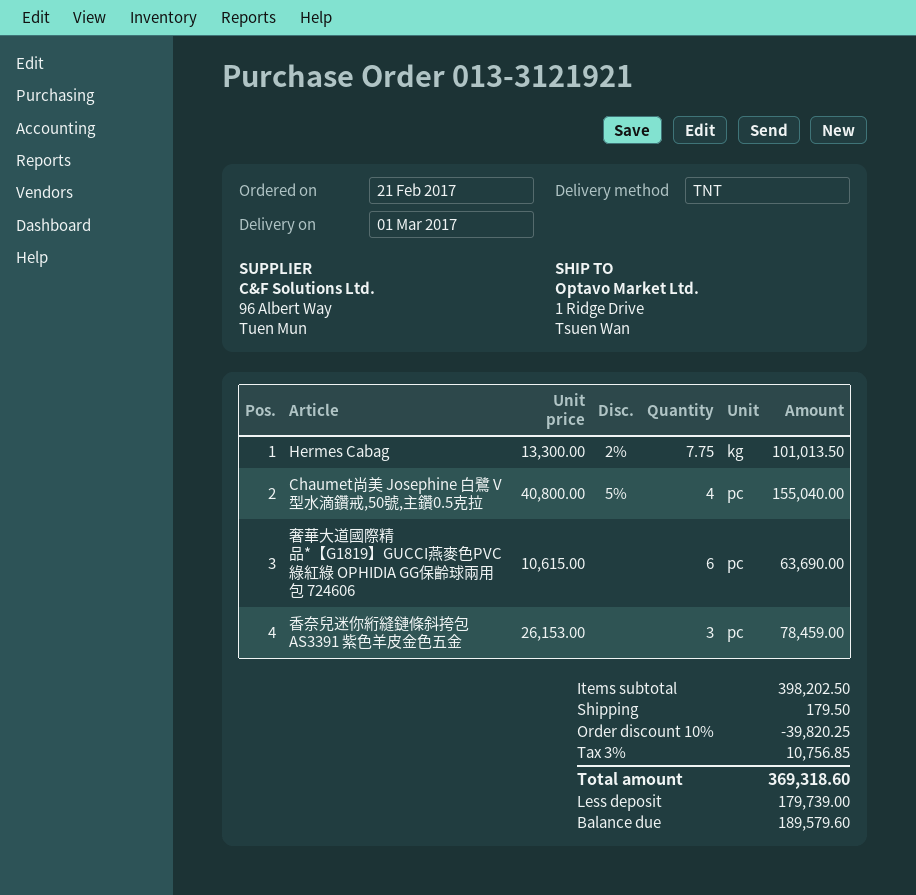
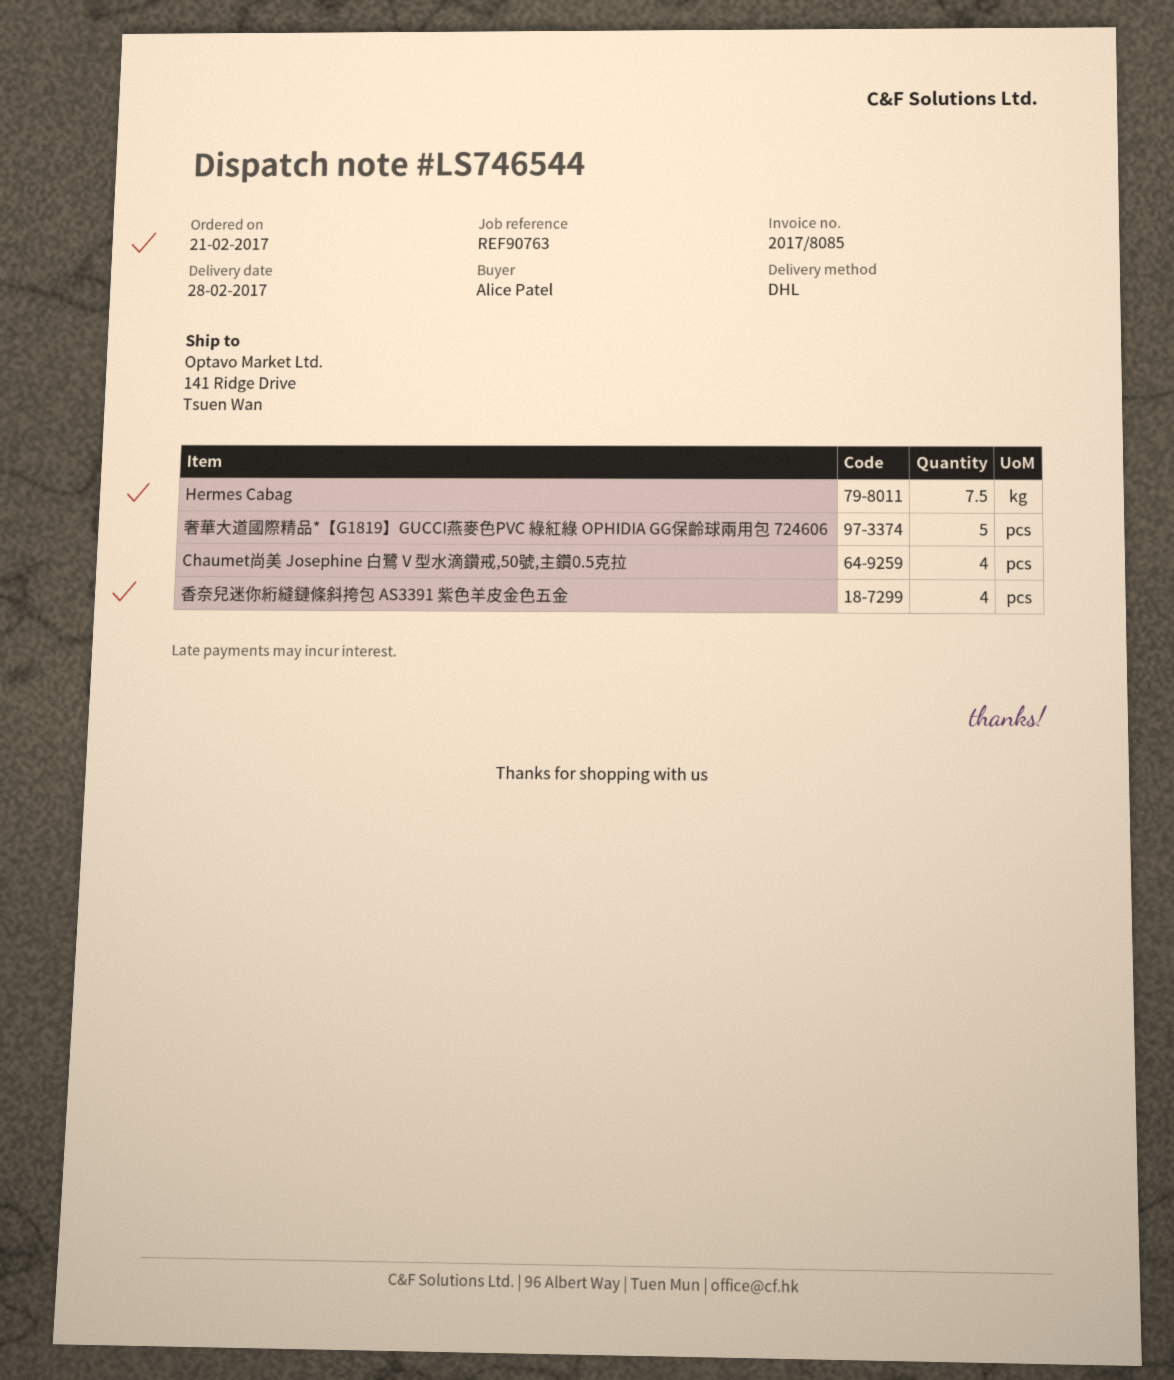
delivery date: 2017-03-01 -> 2017-02-28
shipping method: TNT -> DHL
ship to: 1 Ridge Drive, Tsuen Wan -> 141 Ridge Drive, Tsuen Wan
Hermes Cabag: 7.75 -> 7.5
奢華大道國際精品*【G1819】GUCCI燕麥色PVC 綠紅綠 OPHIDIA GG保齡球兩用包 724606: 6 -> 5
香奈兒迷你絎縫鏈條斜挎包 AS3391 紫色羊皮金色五金: 3 -> 4

